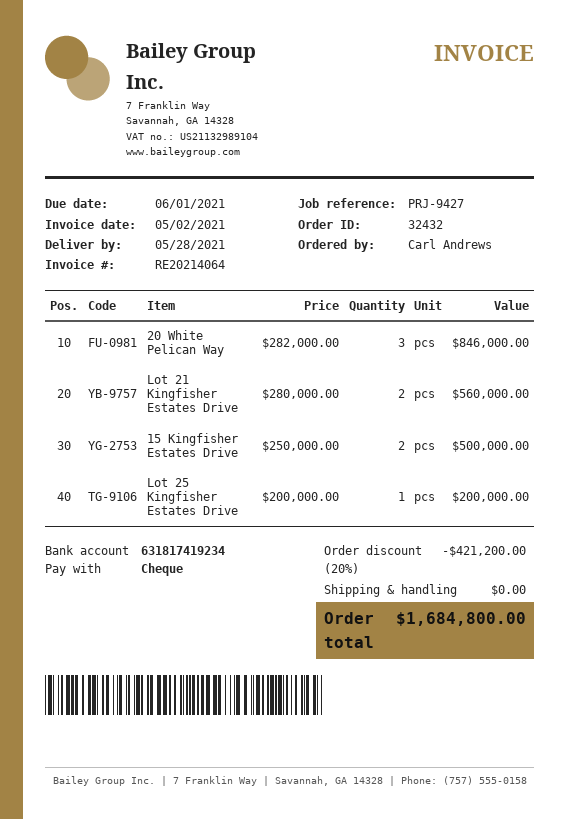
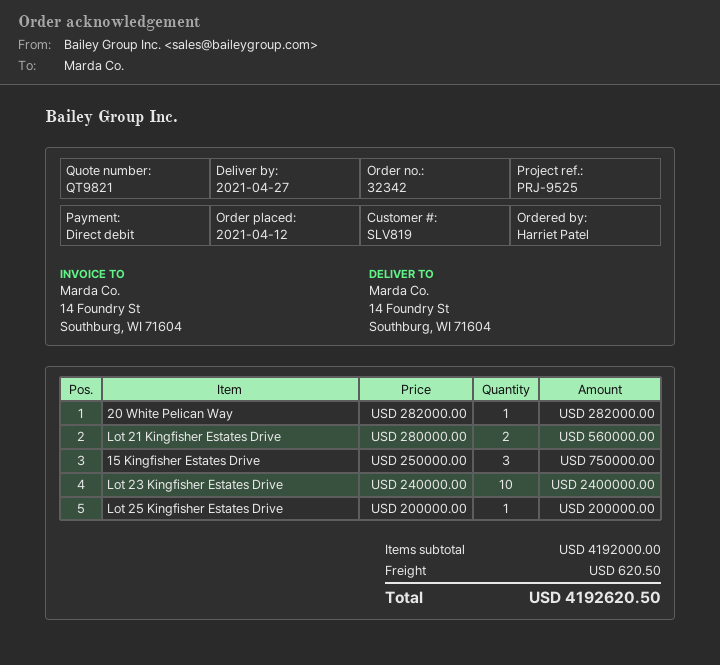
order number: 32432 -> 32342
delivery date: 2021-05-28 -> 2021-04-27
reference: PRJ-9427 -> PRJ-9525
ordered by: Carl Andrews -> Harriet Patel
payment method: cheque -> direct debit
20 White Pelican Way: 3 x 282000.00 = 846000.00 -> 1 x 282000.00 = 282000.00
15 Kingfisher Estates Drive: 2 x 250000.00 = 500000.00 -> 3 x 250000.00 = 750000.00
Lot 23 Kingfisher Estates Drive: none -> 10 x 240000.00 = 2400000.00
discount: 20% = 421200.00 -> none
shipping: 0.00 -> 620.50
total: 1684800.00 -> 4192620.50

